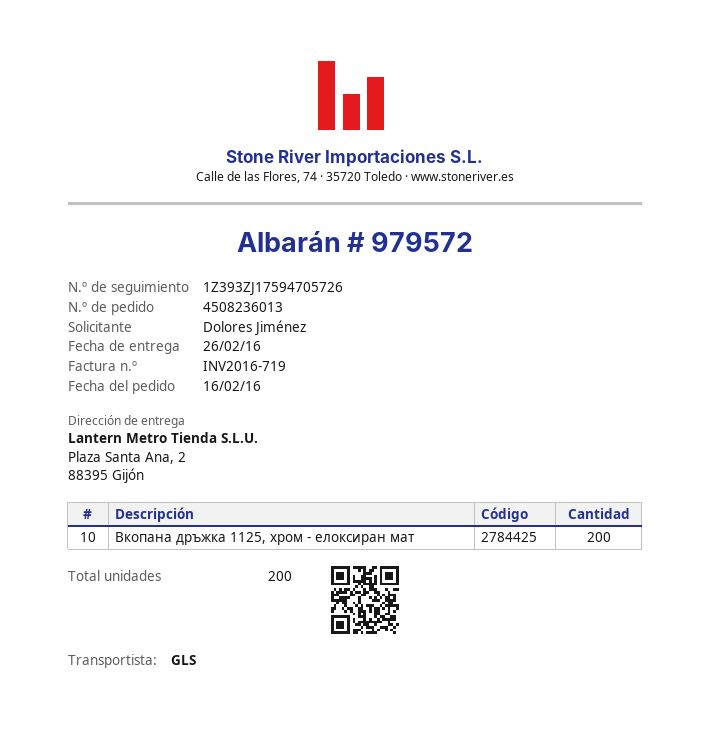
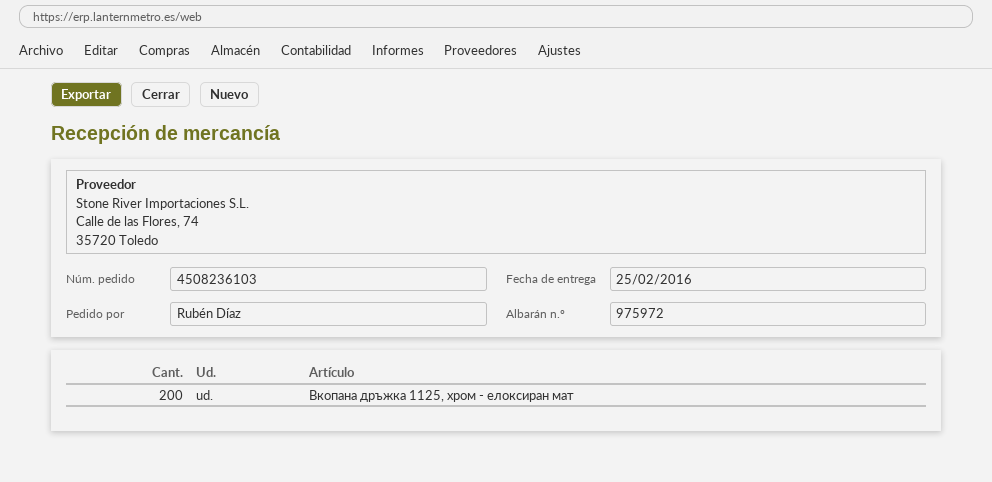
order number: 4508236013 -> 4508236103
delivery note number: 979572 -> 975972
delivery date: 2016-02-26 -> 2016-02-25
ordered by: Dolores Jiménez -> Rubén Díaz

